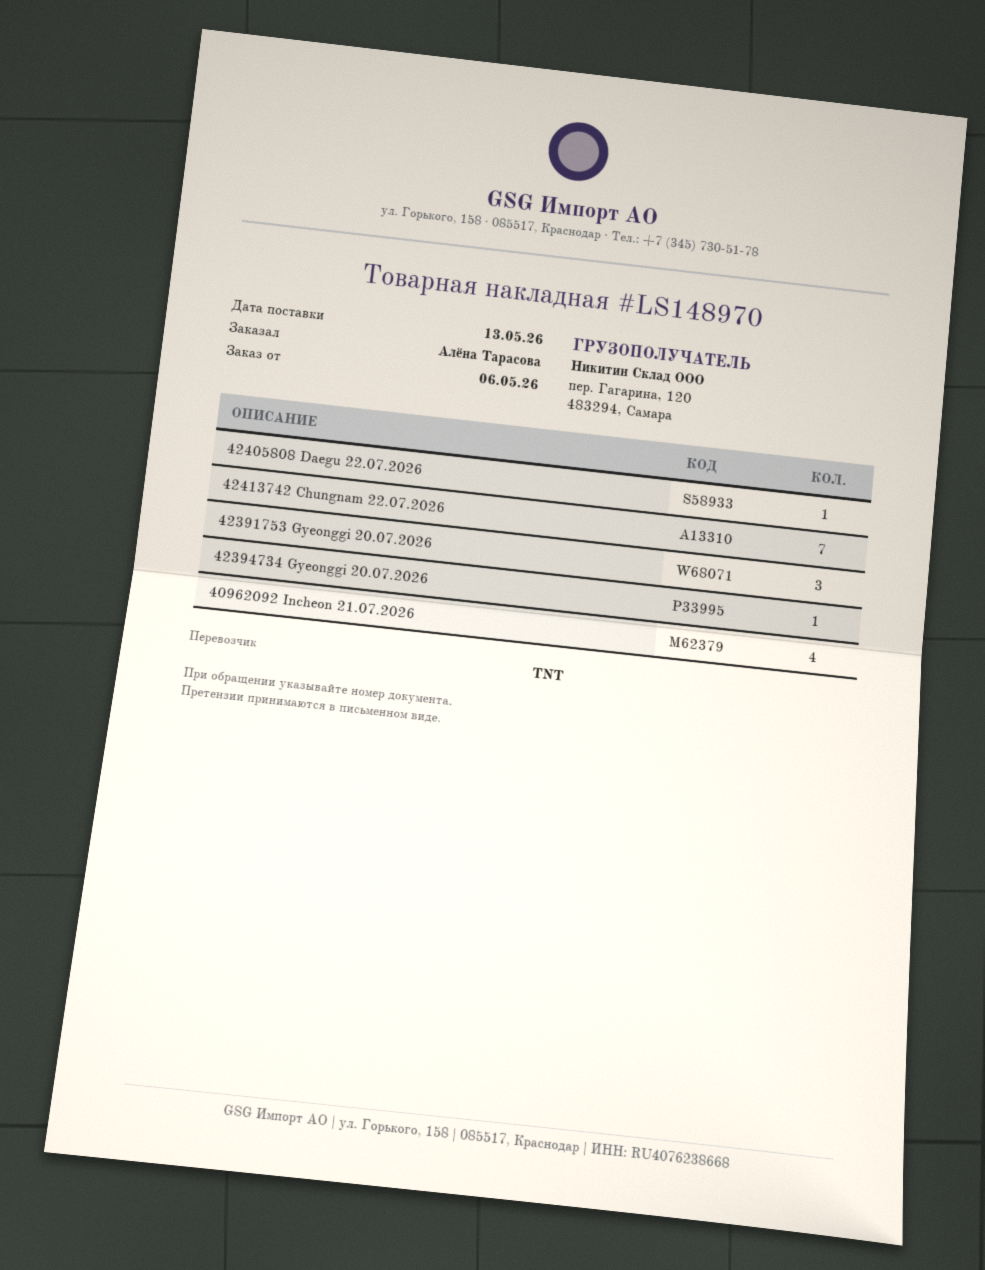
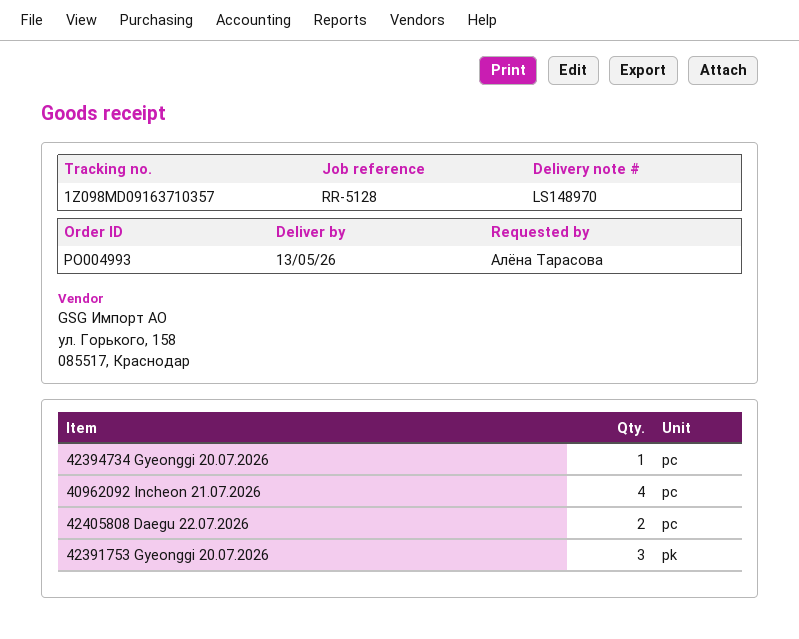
42405808 Daegu 22.07.2026: 1 -> 2
42413742 Chungnam 22.07.2026: 7 -> none

